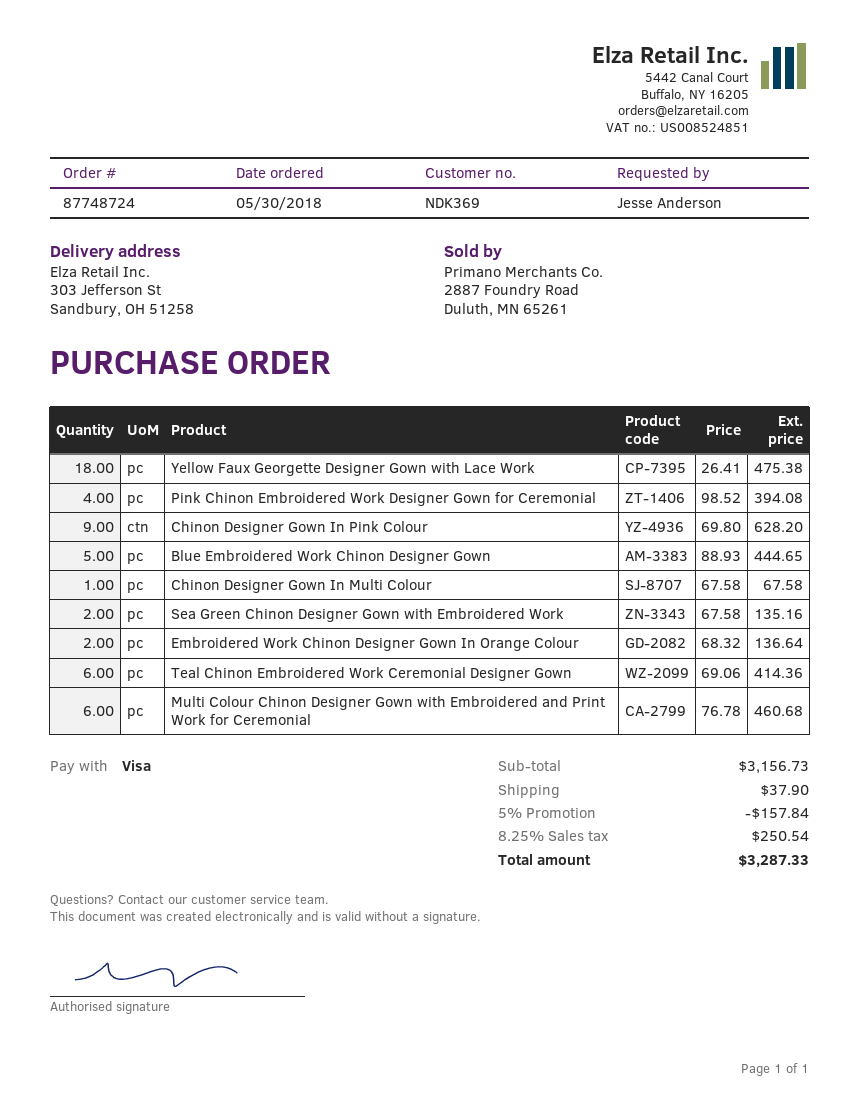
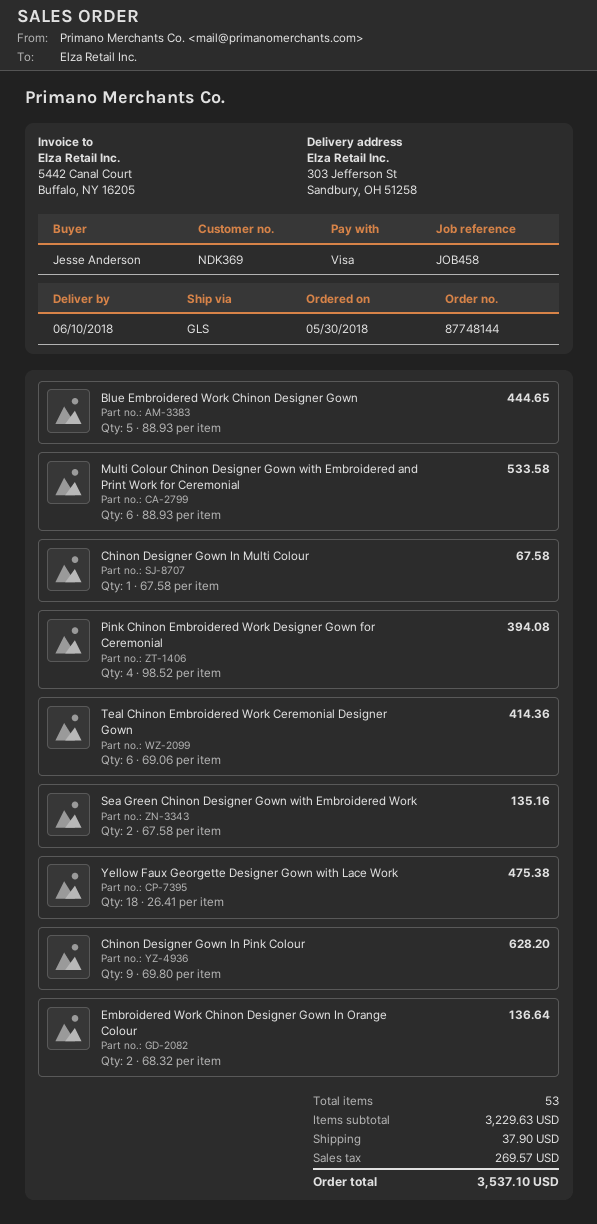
order number: 87748724 -> 87748144
Multi Colour Chinon Designer Gown with Embroidered and Print Work for Ceremonial: 6 x 76.78 = 460.68 -> 6 x 88.93 = 533.58
subtotal: 3156.73 -> 3229.63
discount: 5% = 157.84 -> none
tax: 250.54 -> 269.57
total: 3287.33 -> 3537.10

